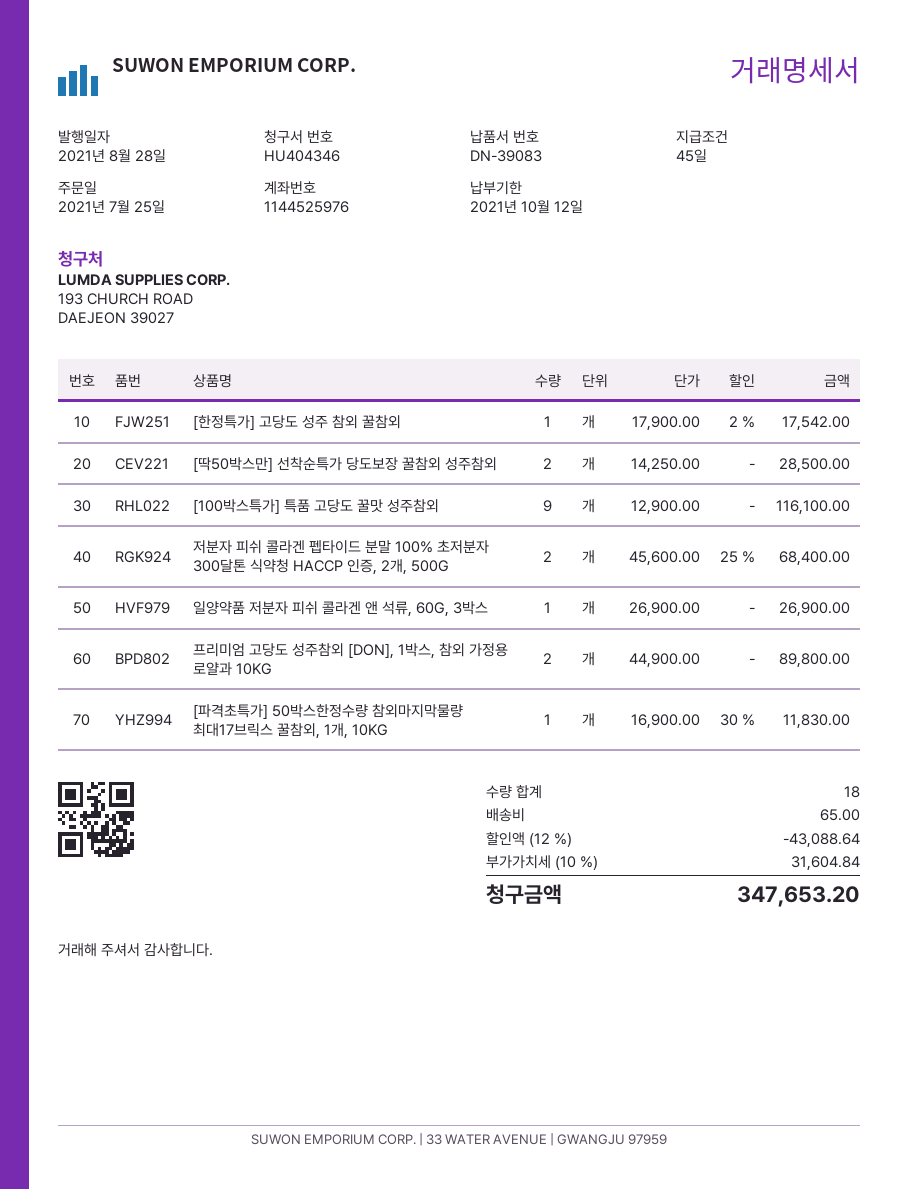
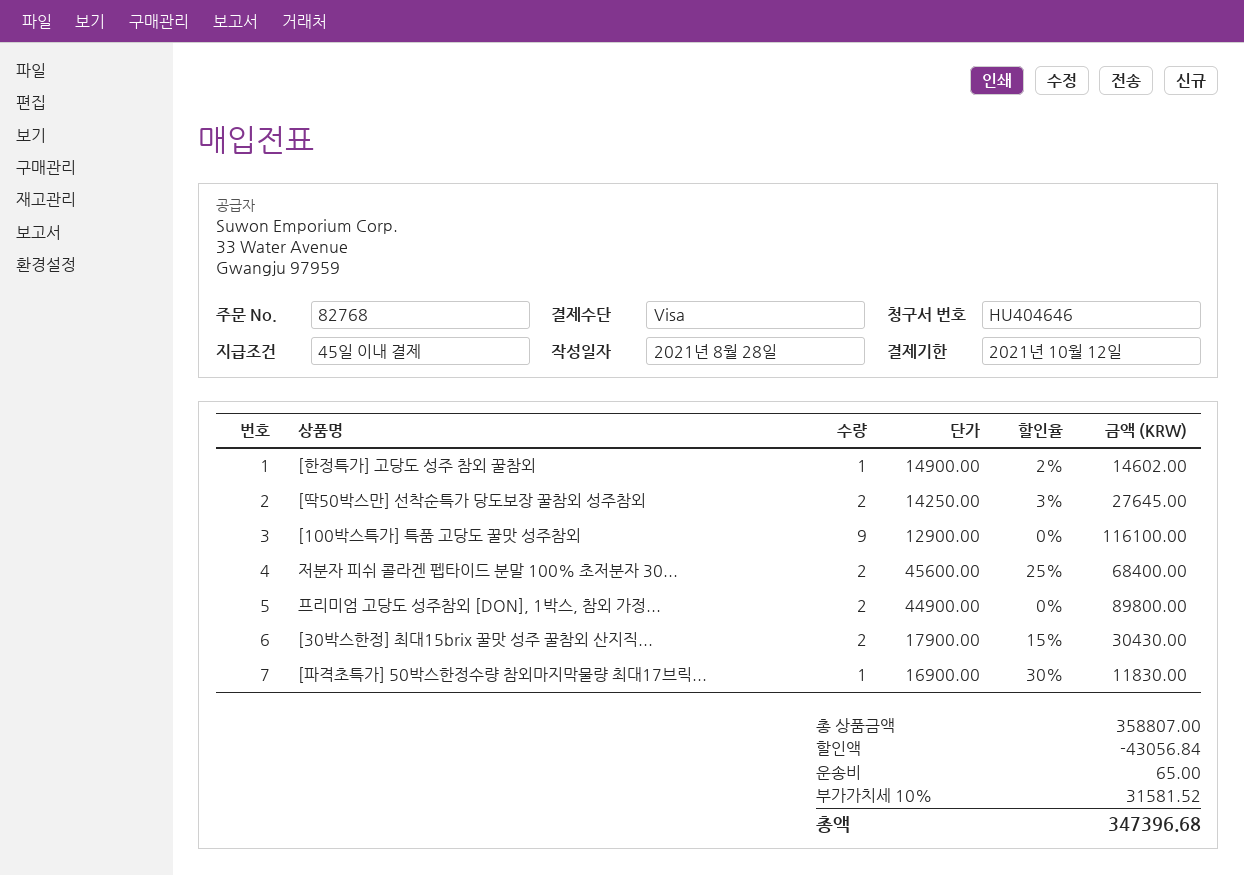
invoice number: HU404346 -> HU404646
[한정특가] 고당도 성주 참외 꿀참외: 1 x 17900.00 - 2% = 17542.00 -> 1 x 14900.00 - 2% = 14602.00
[딱50박스만] 선착순특가 당도보장 꿀참외 성주참외: 2 x 14250.00 = 28500.00 -> 2 x 14250.00 - 3% = 27645.00
일양약품 저분자 피쉬 콜라겐 앤 석류, 60G, 3박스: 1 x 26900.00 = 26900.00 -> none
[30박스한정] 최대15brix 꿀맛 성주 꿀참외 산지직...: none -> 2 x 17900.00 - 15% = 30430.00
discount: 43088.64 -> 43056.84
tax: 10% = 31604.84 -> 10% = 31581.52
total: 347653.20 -> 347396.68

